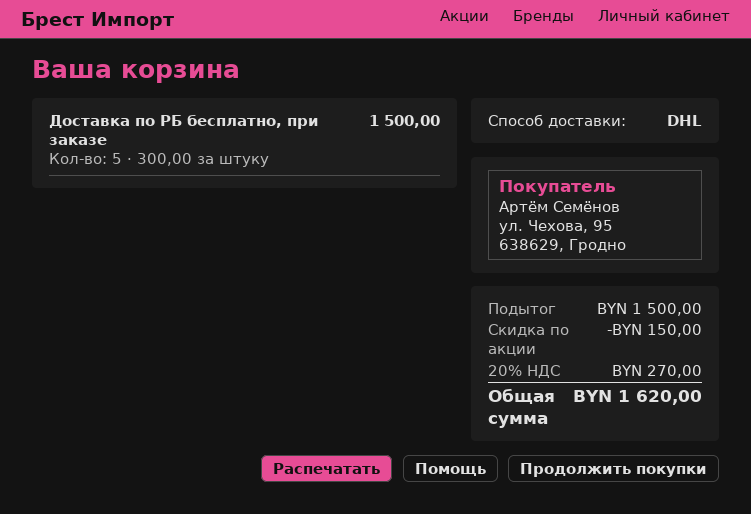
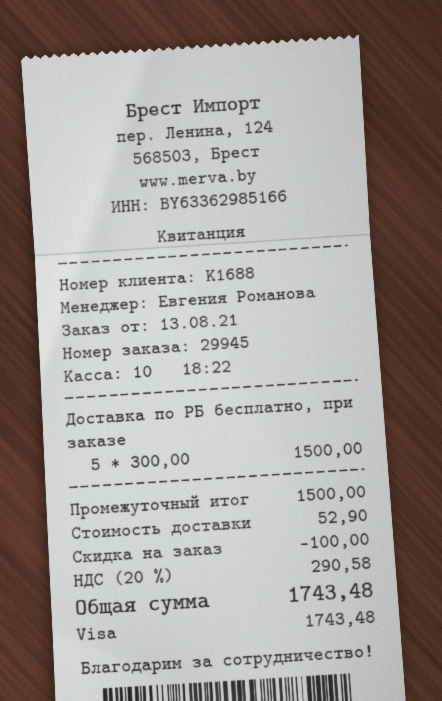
discount: 150.00 -> 100.00
shipping: none -> 52.90
tax: 20% = 270.00 -> 20% = 290.58
total: 1620.00 -> 1743.48

